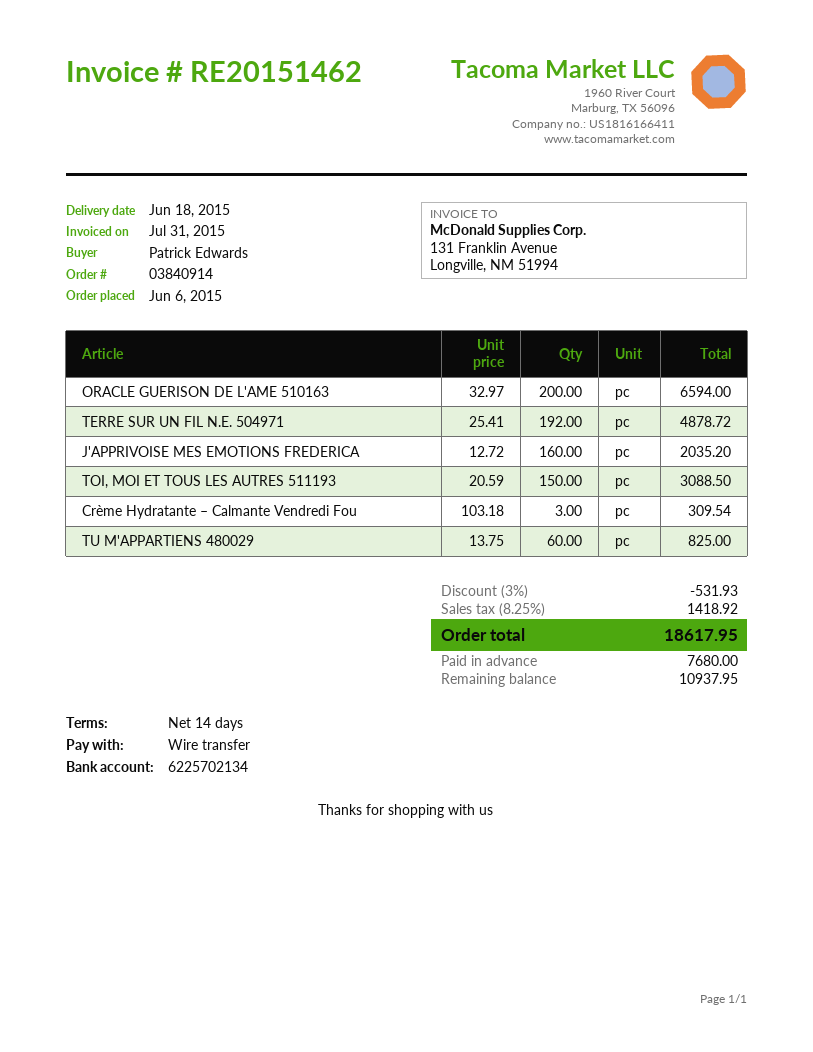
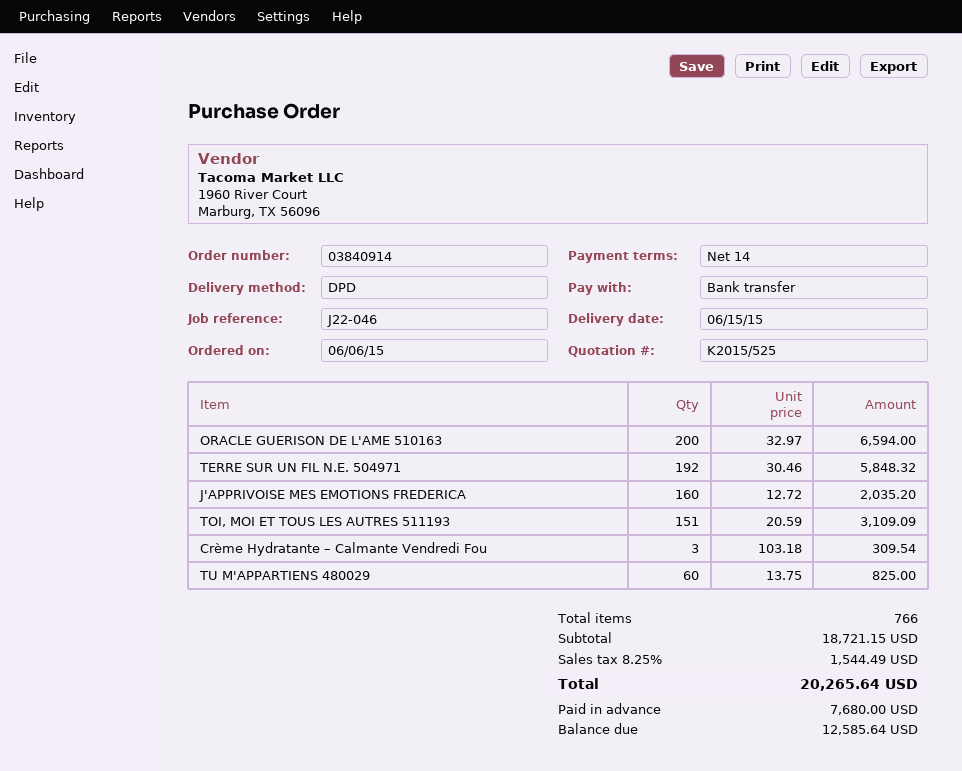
delivery date: 2015-06-18 -> 2015-06-15
TERRE SUR UN FIL N.E. 504971: 192 x 25.41 = 4878.72 -> 192 x 30.46 = 5848.32
TOI, MOI ET TOUS LES AUTRES 511193: 150 x 20.59 = 3088.50 -> 151 x 20.59 = 3109.09
discount: 3% = 531.93 -> none
tax: 8.25% = 1418.92 -> 8.25% = 1544.49
total: 18617.95 -> 20265.64
balance: 10937.95 -> 12585.64

